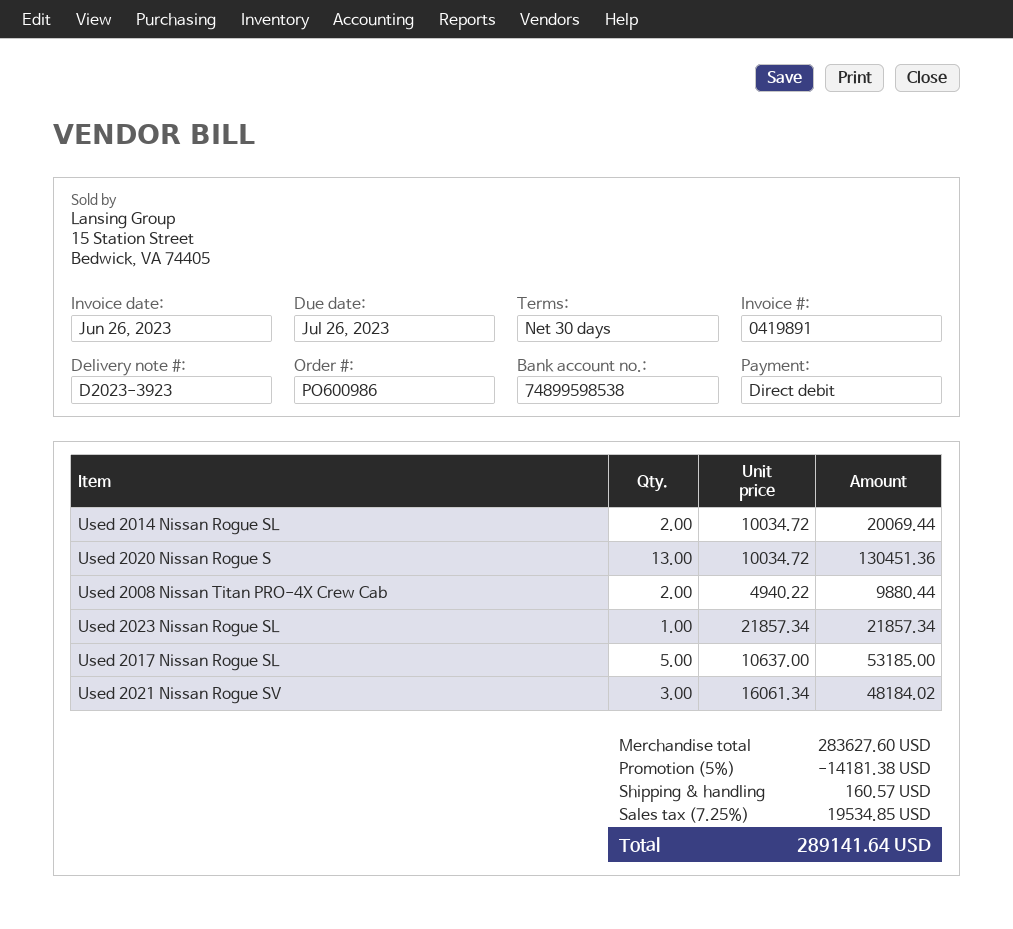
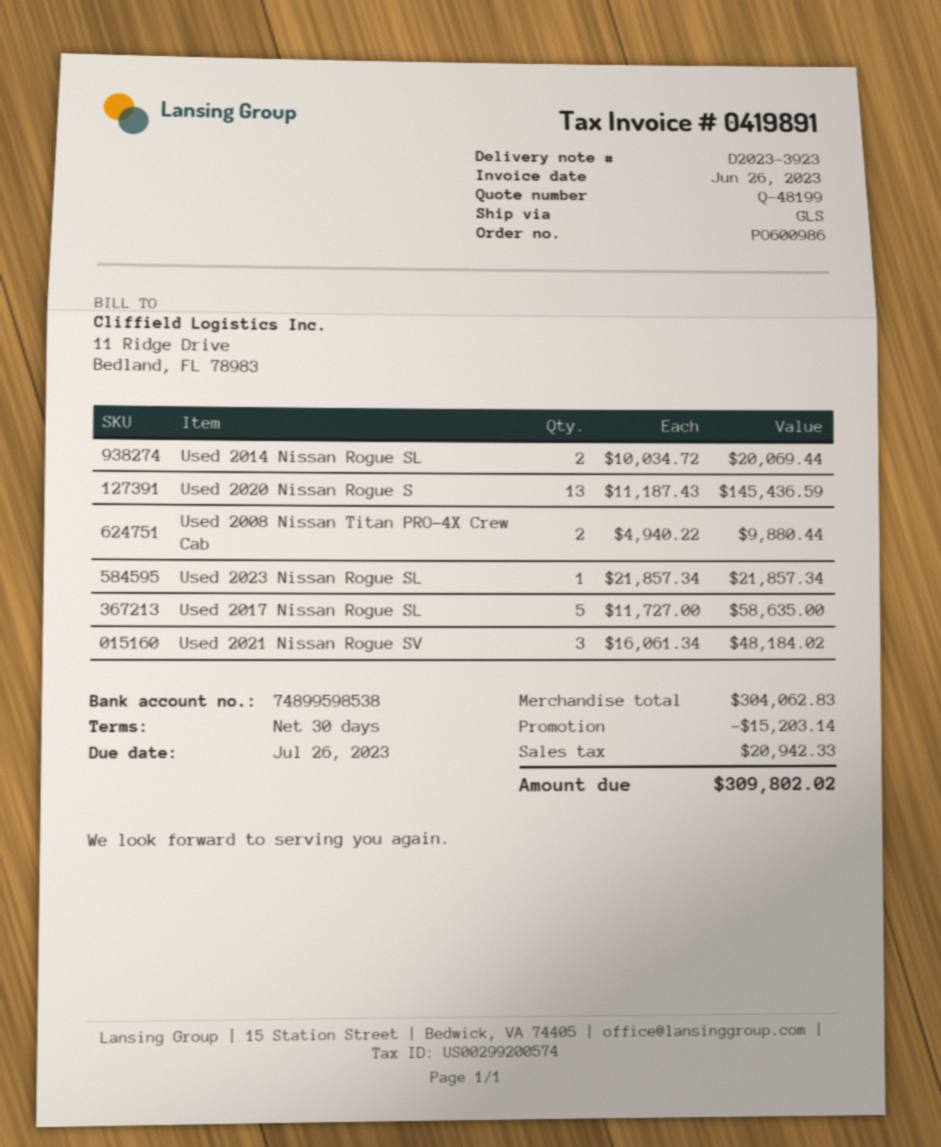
Used 2020 Nissan Rogue S: 13 x 10034.72 = 130451.36 -> 13 x 11187.43 = 145436.59
Used 2017 Nissan Rogue SL: 5 x 10637.00 = 53185.00 -> 5 x 11727.00 = 58635.00
subtotal: 283627.60 -> 304062.83
discount: 14181.38 -> 15203.14
shipping: 160.57 -> none
tax: 19534.85 -> 20942.33
total: 289141.64 -> 309802.02

